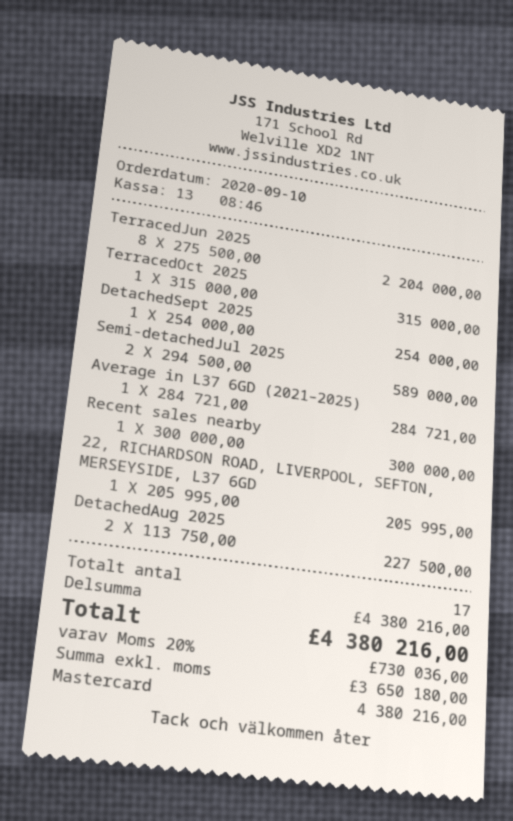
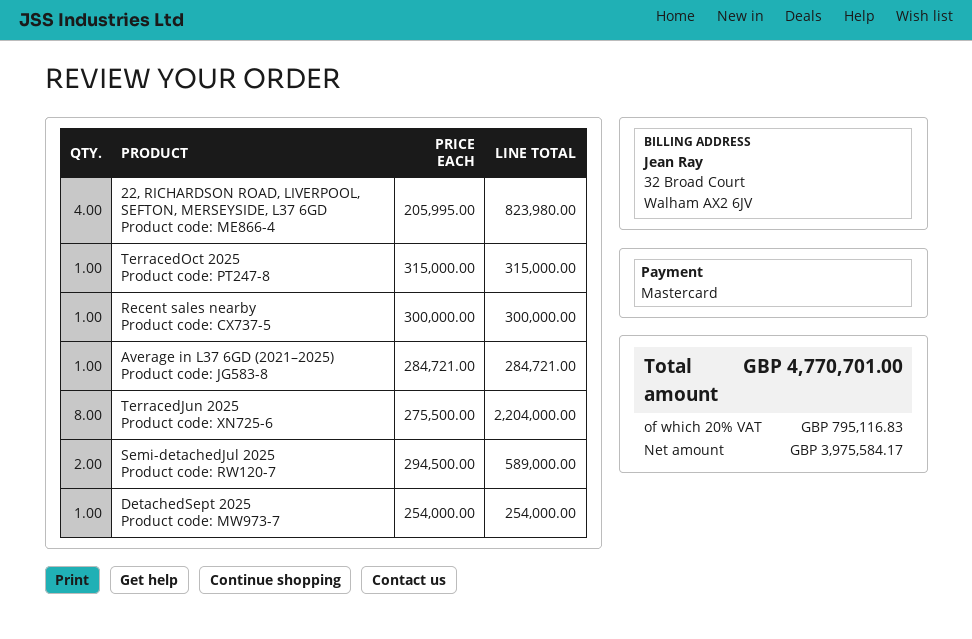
22, RICHARDSON ROAD, LIVERPOOL, SEFTON, MERSEYSIDE, L37 6GD: 1 x 205995.00 = 205995.00 -> 4 x 205995.00 = 823980.00
DetachedAug 2025: 2 x 113750.00 = 227500.00 -> none
net: 3650180.00 -> 3975584.17
tax: 20% = 730036.00 -> 20% = 795116.83
total: 4380216.00 -> 4770701.00

